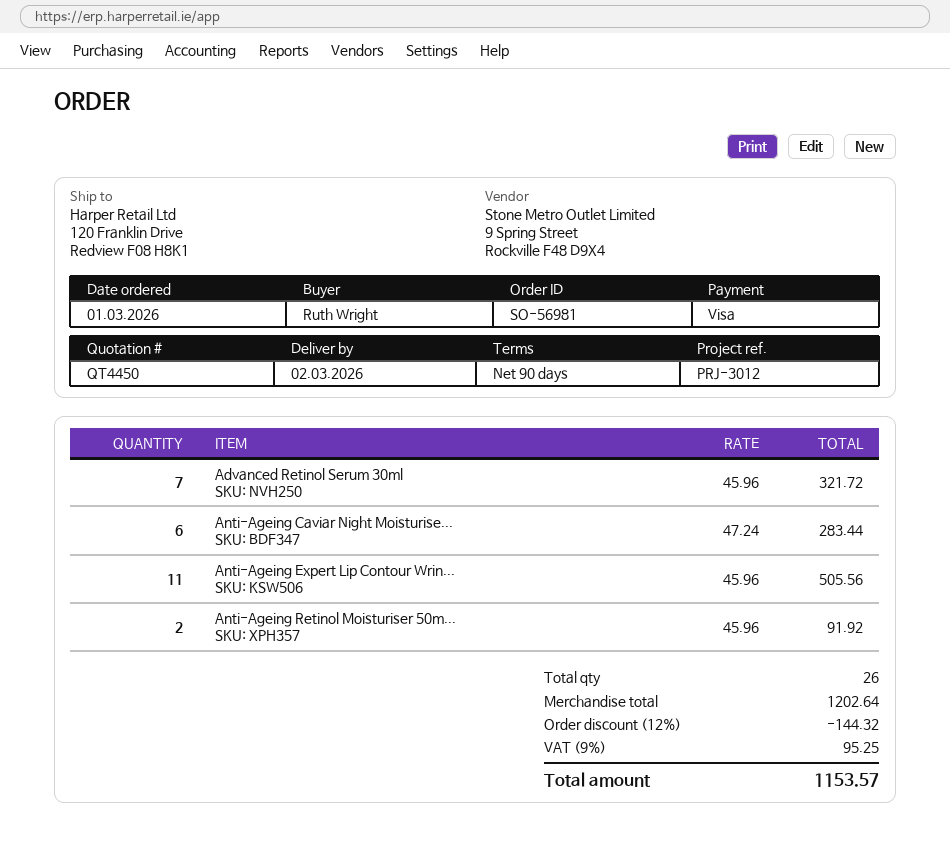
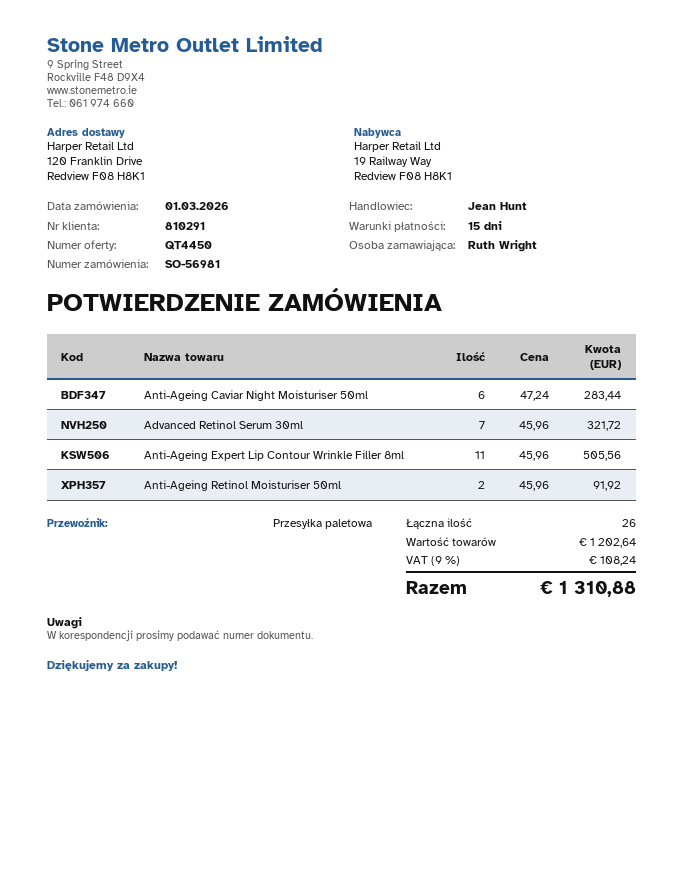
payment terms: 90 days -> 15 days
discount: 12% = 144.32 -> none
tax: 9% = 95.25 -> 9% = 108.24
total: 1153.57 -> 1310.88

